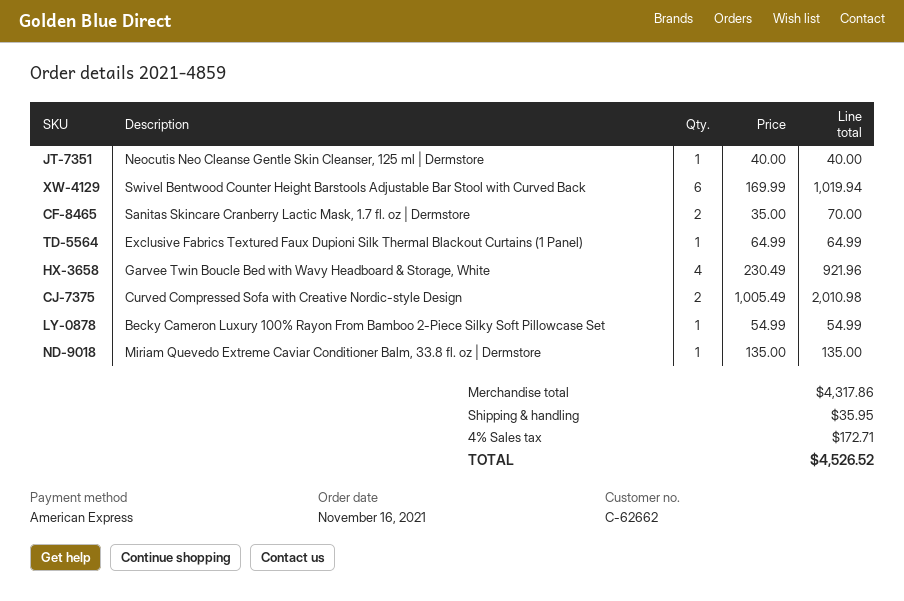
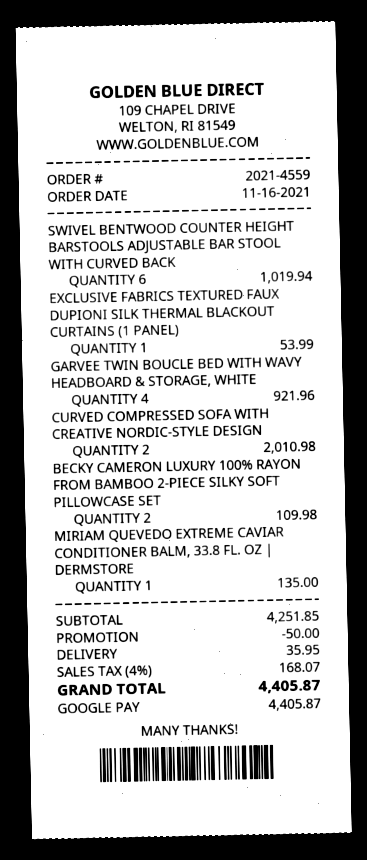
order number: 2021-4859 -> 2021-4559
payment method: American Express -> Google Pay
Neocutis Neo Cleanse Gentle Skin Cleanser, 125 ml | Dermstore: 1 for 40.00 -> none
Sanitas Skincare Cranberry Lactic Mask, 1.7 fl. oz | Dermstore: 2 for 70.00 -> none
Exclusive Fabrics Textured Faux Dupioni Silk Thermal Blackout Curtains (1 Panel): 1 for 64.99 -> 1 for 53.99
Becky Cameron Luxury 100% Rayon From Bamboo 2-Piece Silky Soft Pillowcase Set: 1 for 54.99 -> 2 for 109.98
subtotal: 4317.86 -> 4251.85
discount: none -> 50.00
tax: 4% = 172.71 -> 4% = 168.07
total: 4526.52 -> 4405.87

